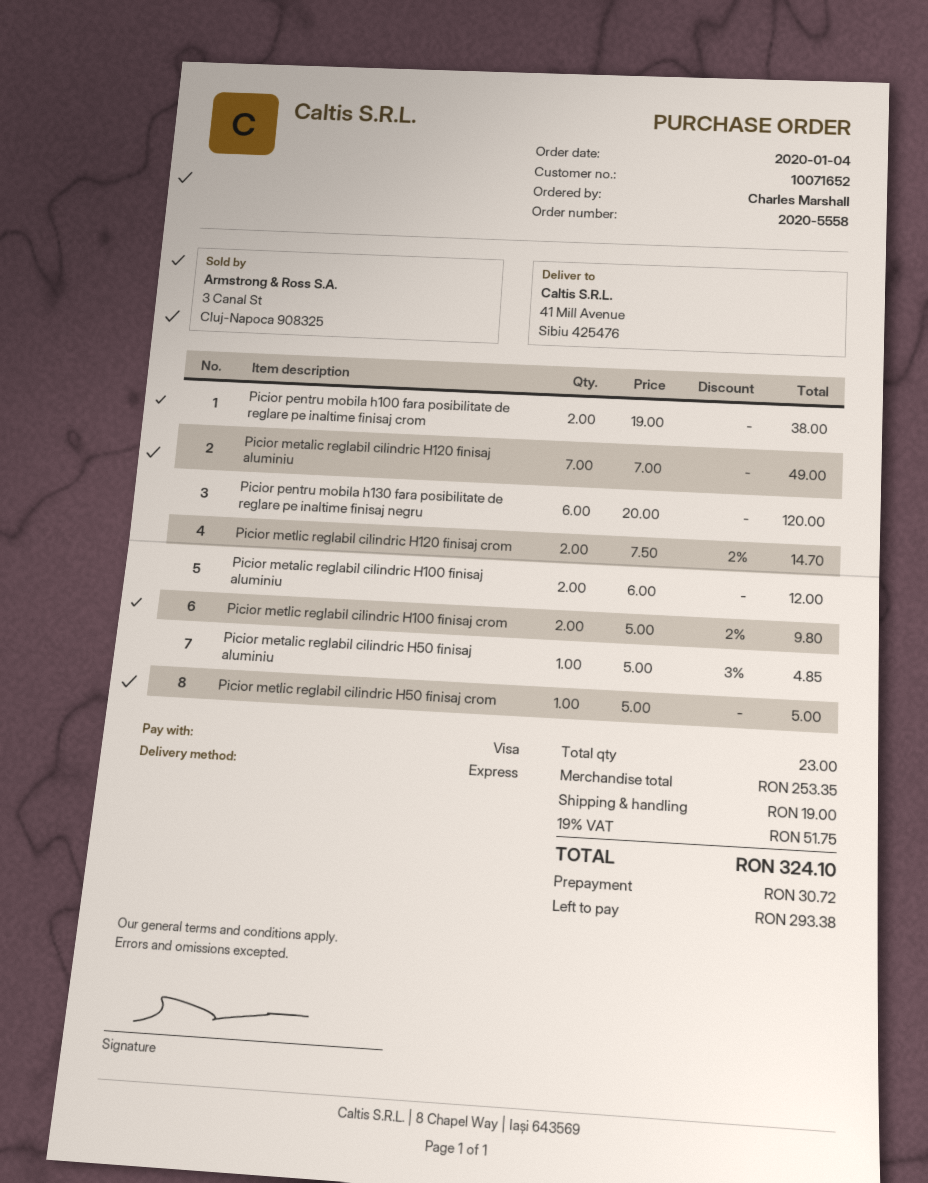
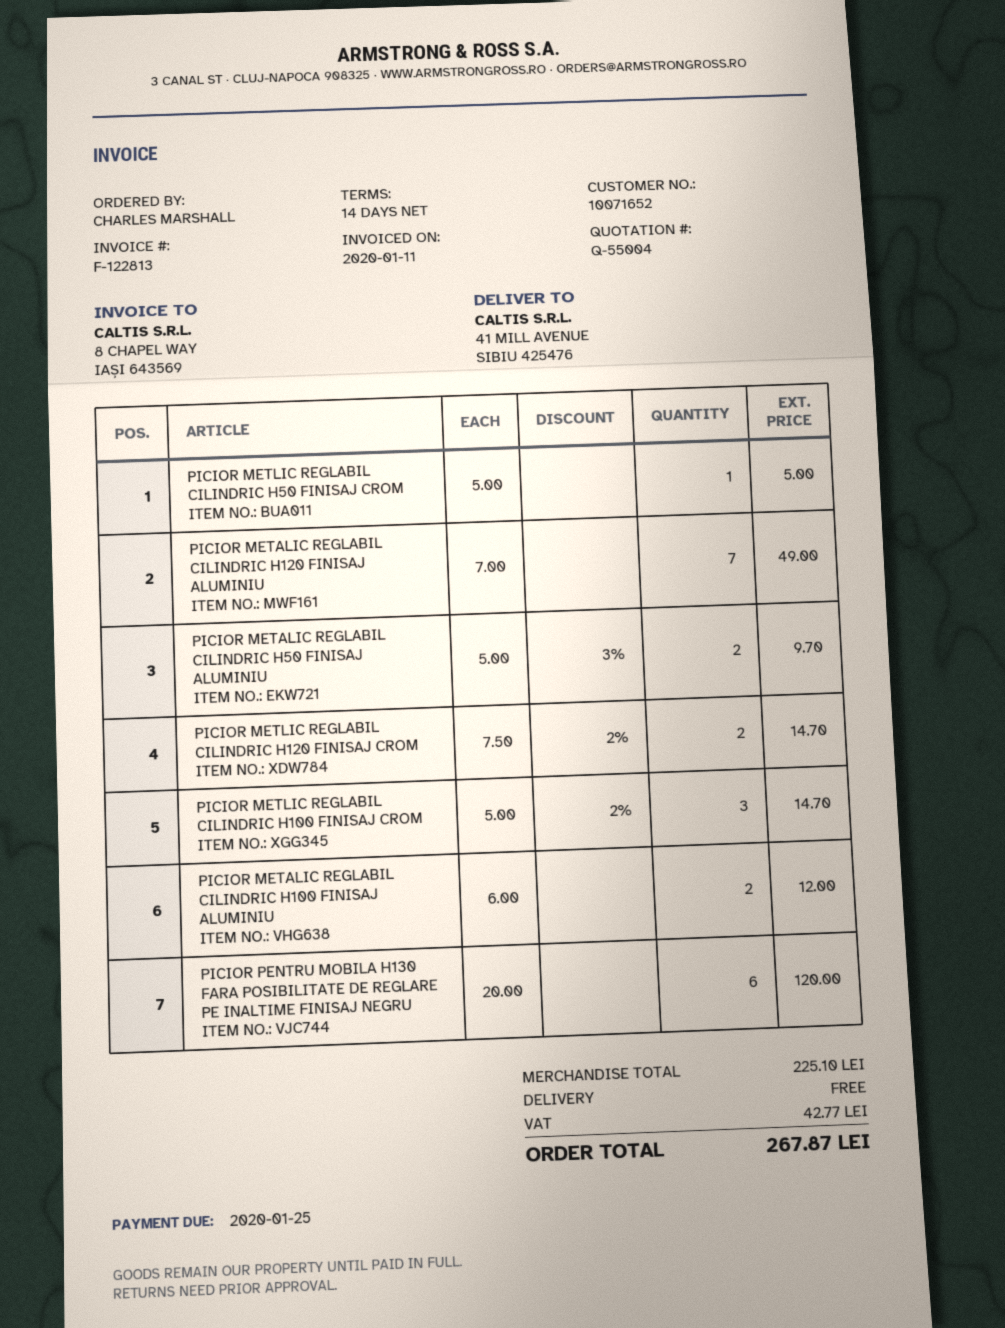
Picior pentru mobila h100 fara posibilitate de reglare pe inaltime finisaj crom: 2 x 19.00 = 38.00 -> none
Picior metlic reglabil cilindric H100 finisaj crom: 2 x 5.00 - 2% = 9.80 -> 3 x 5.00 - 2% = 14.70
Picior metalic reglabil cilindric H50 finisaj aluminiu: 1 x 5.00 - 3% = 4.85 -> 2 x 5.00 - 3% = 9.70
subtotal: 253.35 -> 225.10
shipping: 19.00 -> 0.00
tax: 51.75 -> 42.77
total: 324.10 -> 267.87

